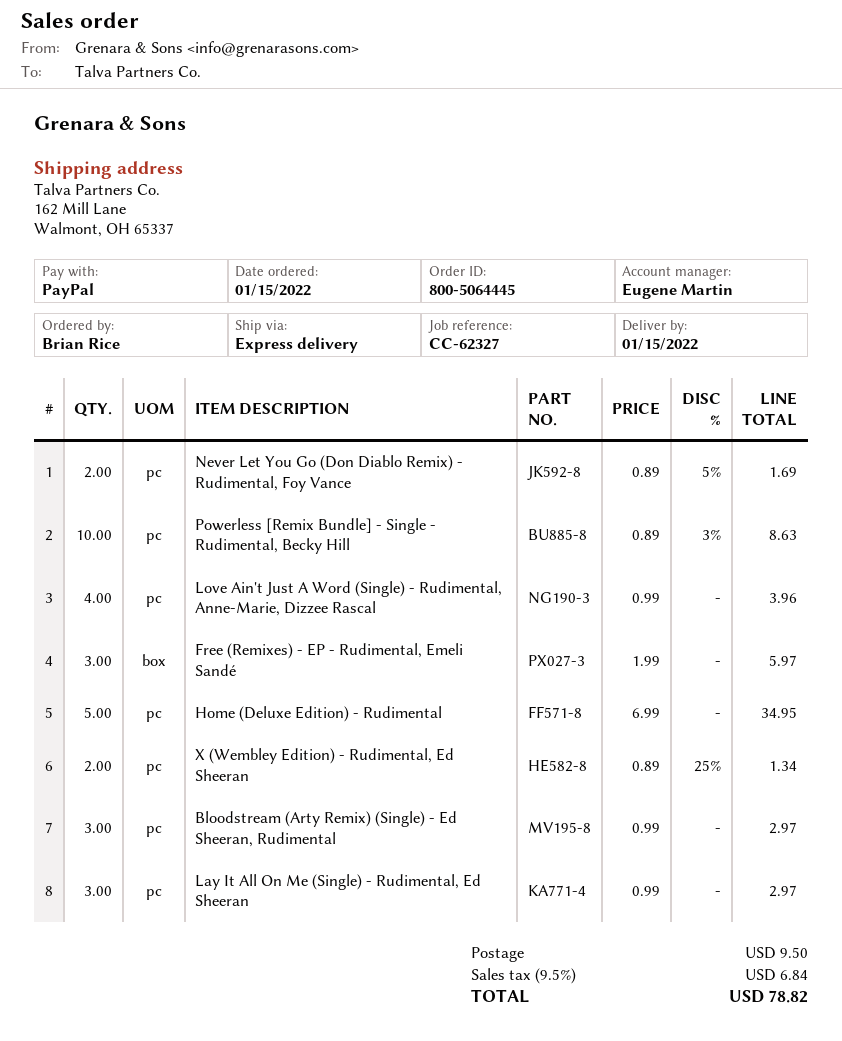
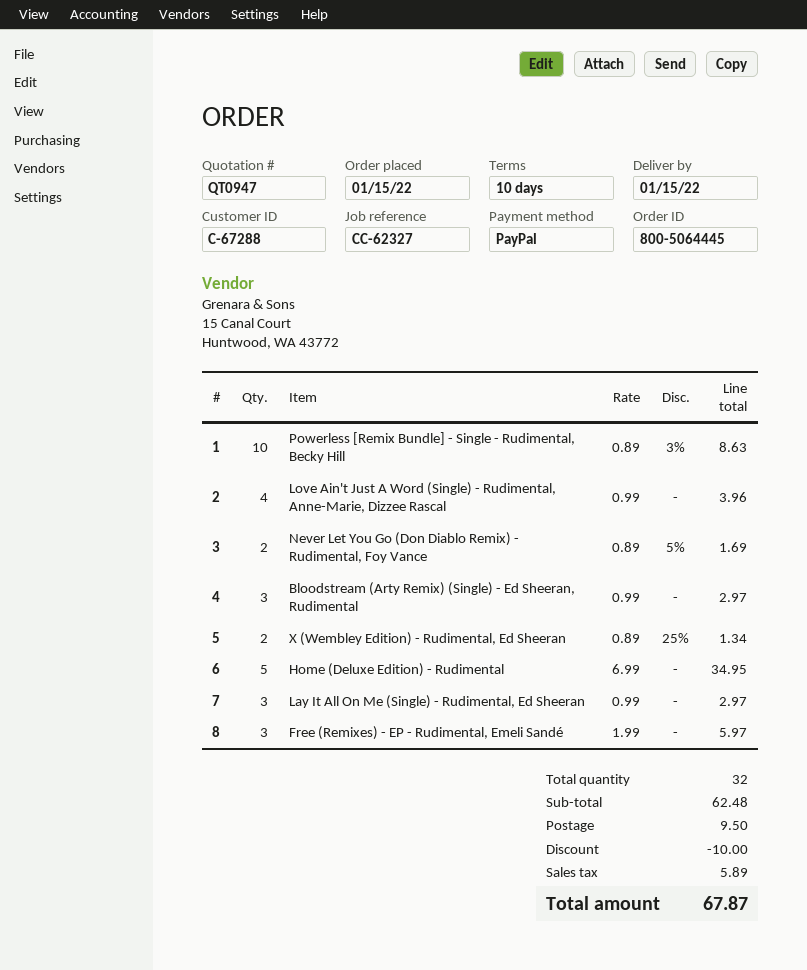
discount: none -> 10.00
tax: 6.84 -> 5.89
total: 78.82 -> 67.87

